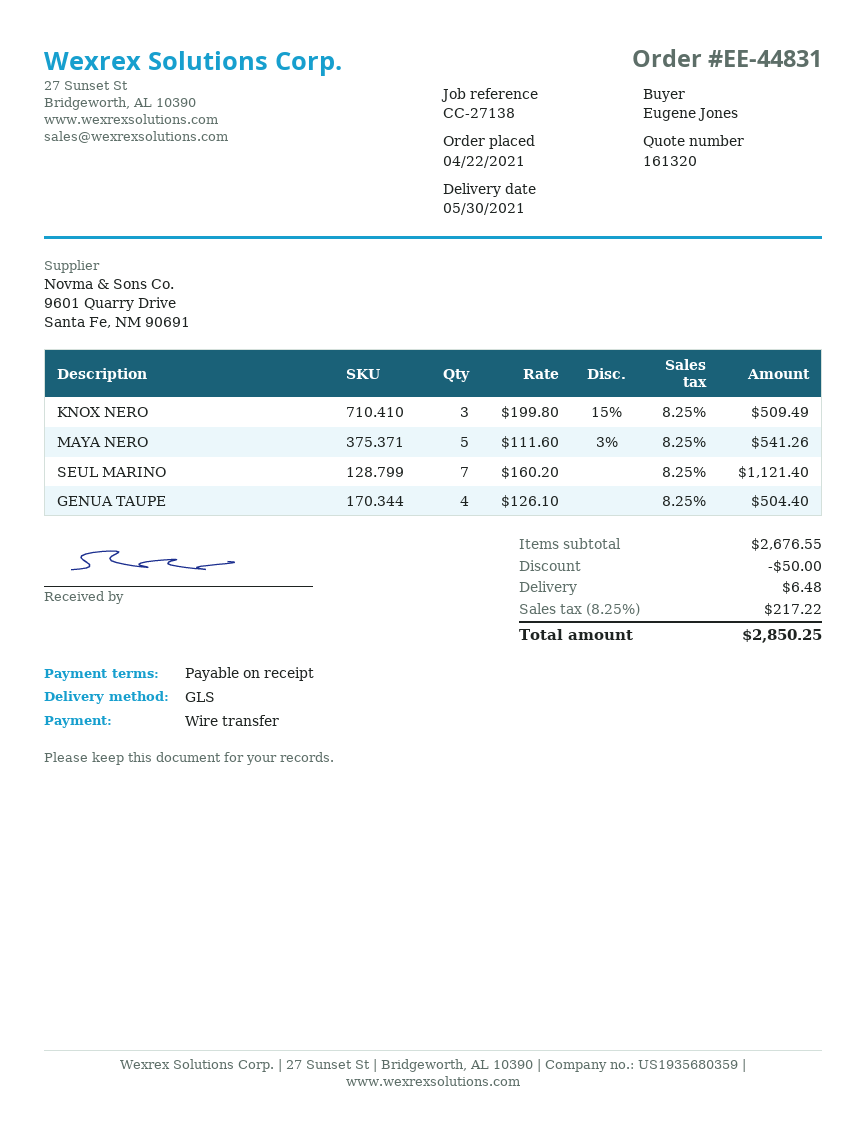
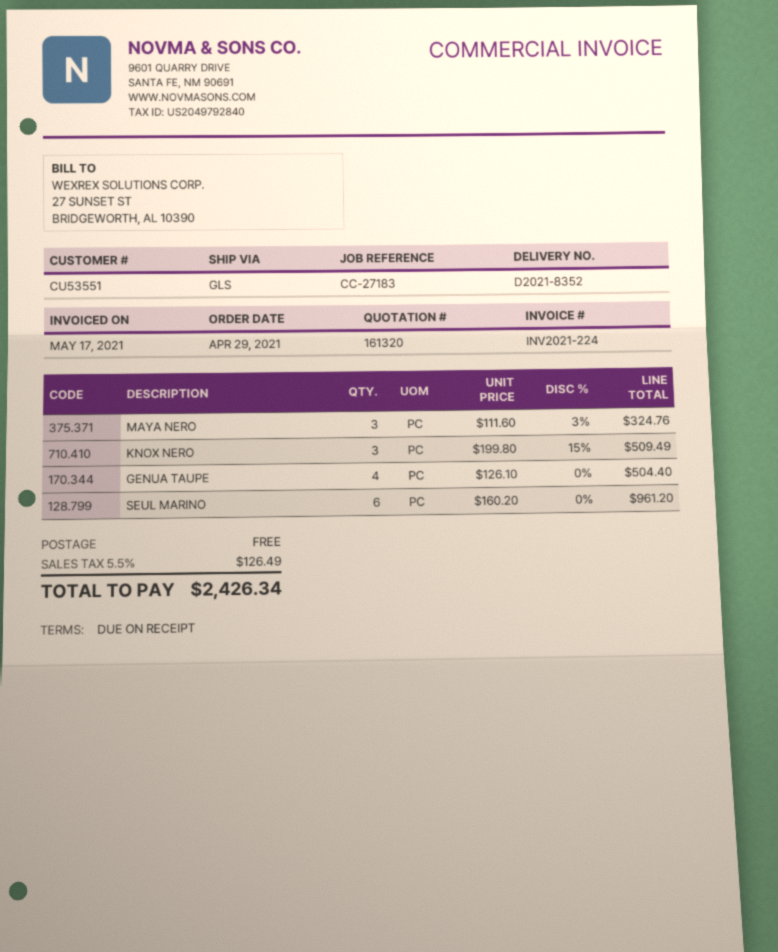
order date: 2021-04-22 -> 2021-04-29
reference: CC-27138 -> CC-27183
MAYA NERO: 5 x 111.60 - 3% = 541.26 -> 3 x 111.60 - 3% = 324.76
SEUL MARINO: 7 x 160.20 = 1121.40 -> 6 x 160.20 = 961.20
discount: 50.00 -> none
shipping: 6.48 -> 0.00
tax: 8.25% = 217.22 -> 5.5% = 126.49
total: 2850.25 -> 2426.34

